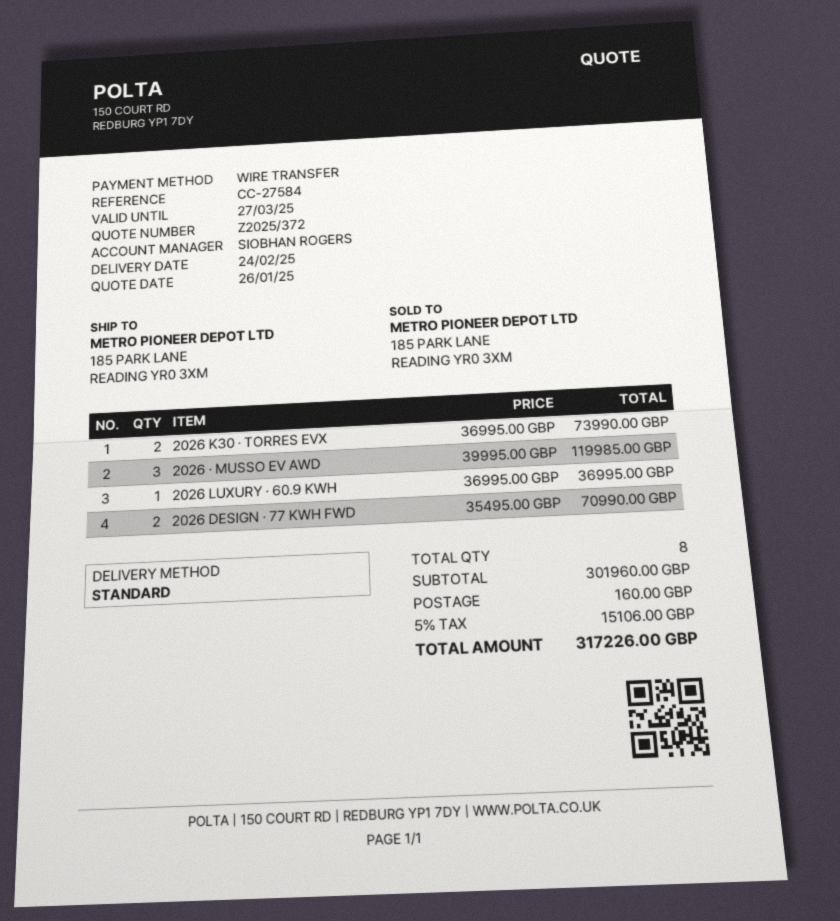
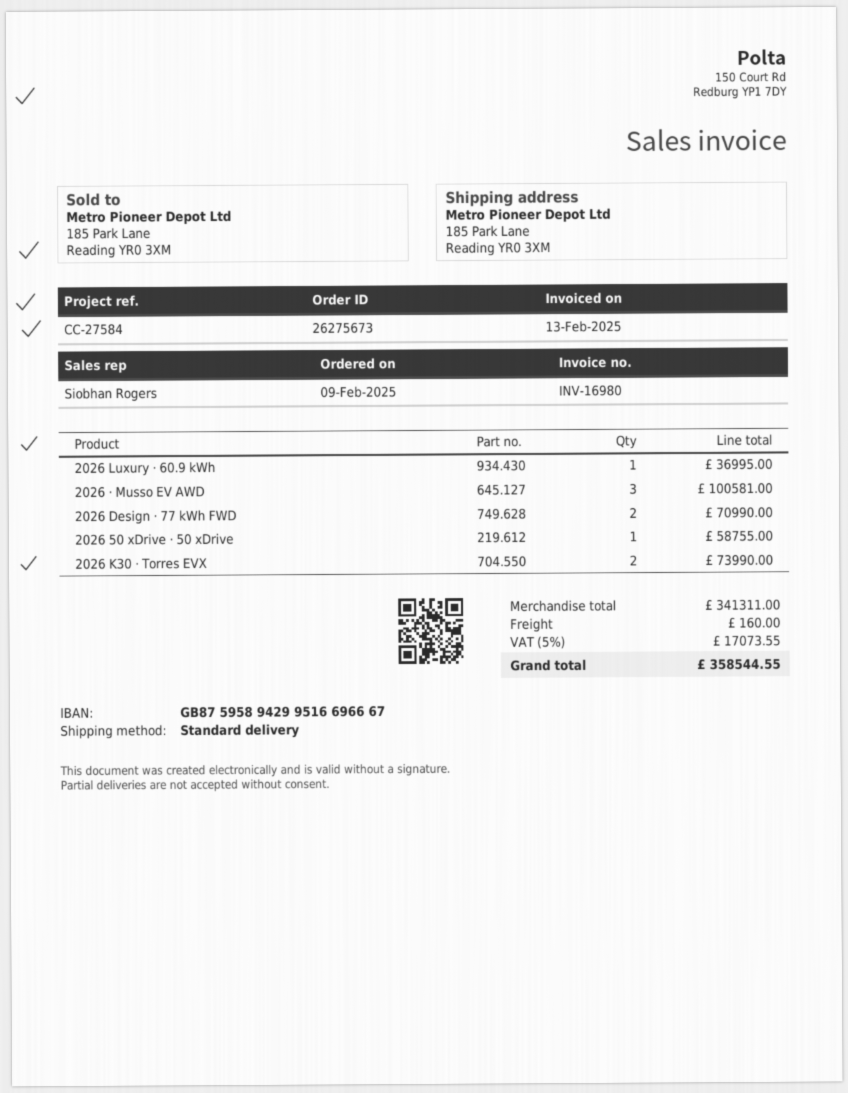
2026 · MUSSO EV AWD: 3 for 119985.00 -> 3 for 100581.00
2026 50 xDrive · 50 xDrive: none -> 1 for 58755.00
subtotal: 301960.00 -> 341311.00
tax: 5% = 15106.00 -> 5% = 17073.55
total: 317226.00 -> 358544.55

